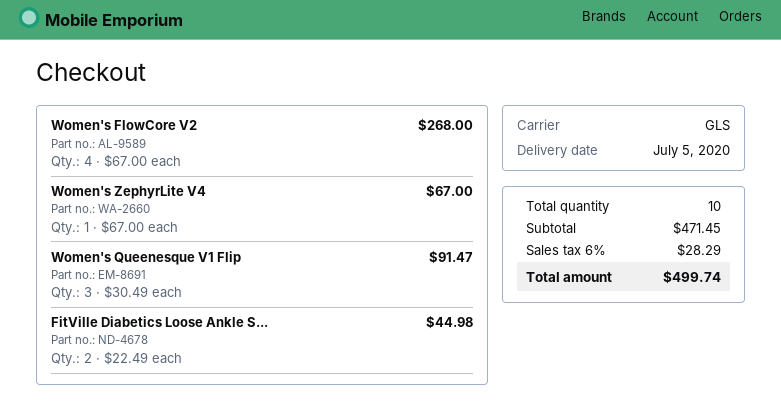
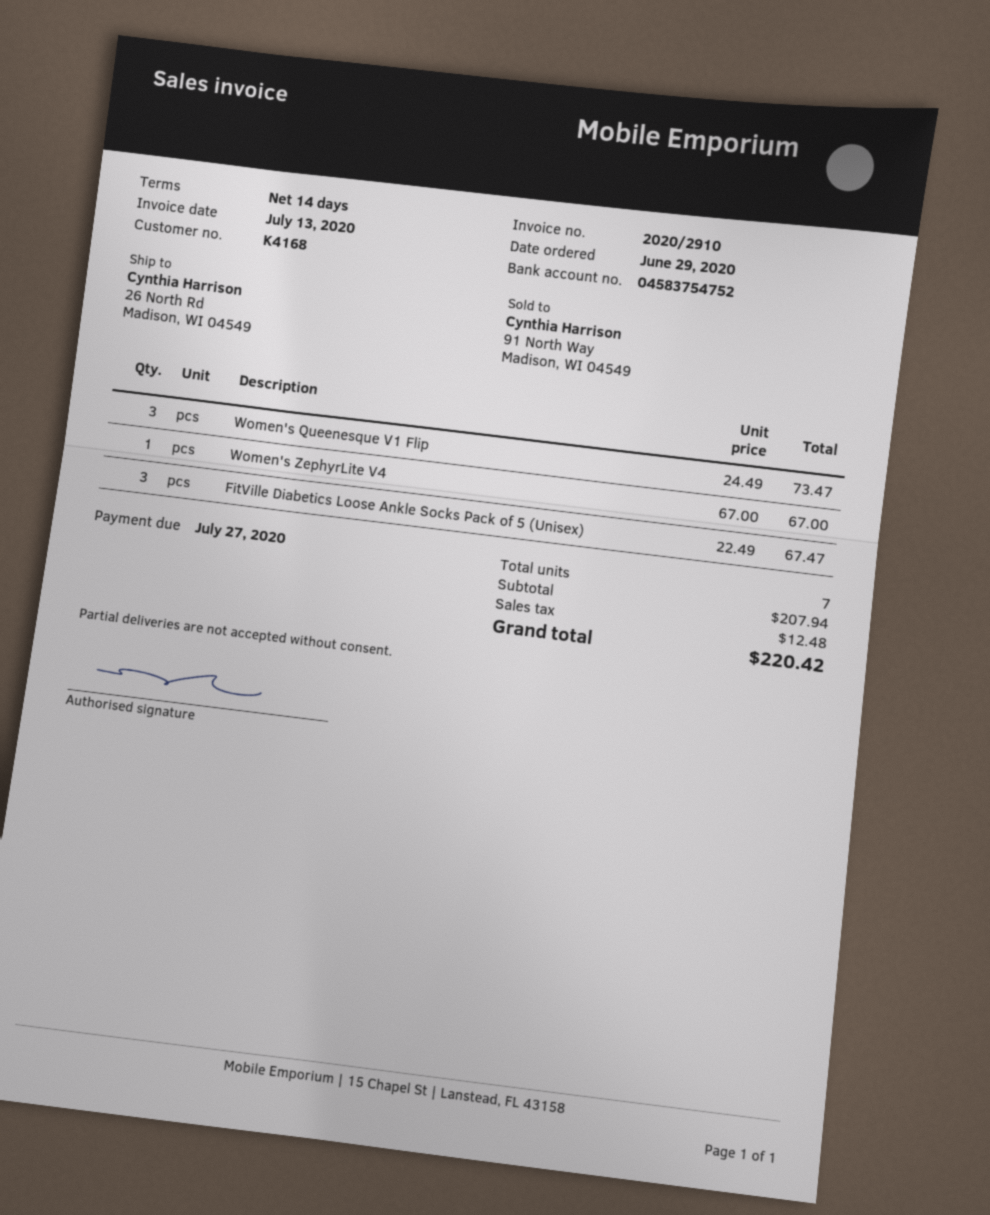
Women's FlowCore V2: 4 x 67.00 = 268.00 -> none
Women's Queenesque V1 Flip: 3 x 30.49 = 91.47 -> 3 x 24.49 = 73.47
FitVille Diabetics Loose Ankle S...: 2 x 22.49 = 44.98 -> 3 x 22.49 = 67.47
total quantity: 10 -> 7
subtotal: 471.45 -> 207.94
tax: 28.29 -> 12.48
total: 499.74 -> 220.42

